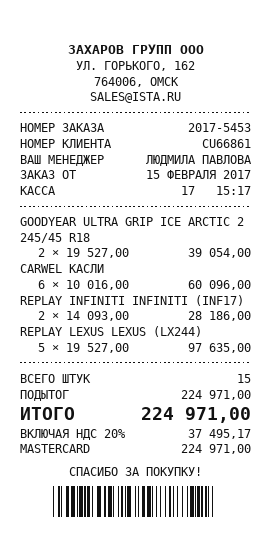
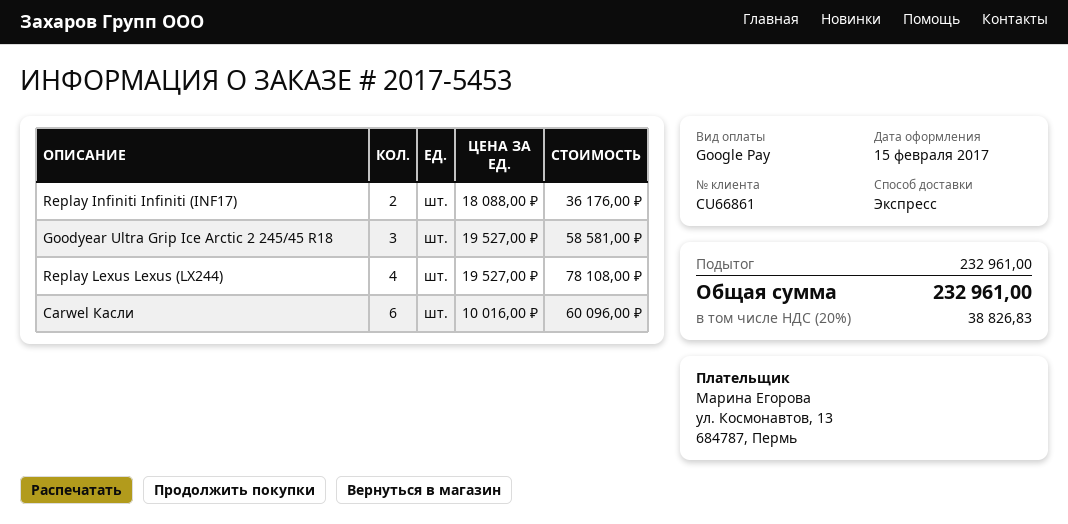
payment method: Mastercard -> Google Pay
GOODYEAR ULTRA GRIP ICE ARCTIC 2 245/45 R18: 2 x 19527.00 = 39054.00 -> 3 x 19527.00 = 58581.00
REPLAY INFINITI INFINITI (INF17): 2 x 14093.00 = 28186.00 -> 2 x 18088.00 = 36176.00
REPLAY LEXUS LEXUS (LX244): 5 x 19527.00 = 97635.00 -> 4 x 19527.00 = 78108.00
subtotal: 224971.00 -> 232961.00
tax: 20% = 37495.17 -> 20% = 38826.83
total: 224971.00 -> 232961.00

